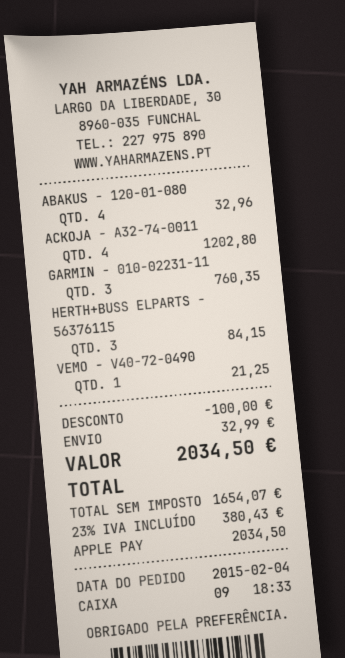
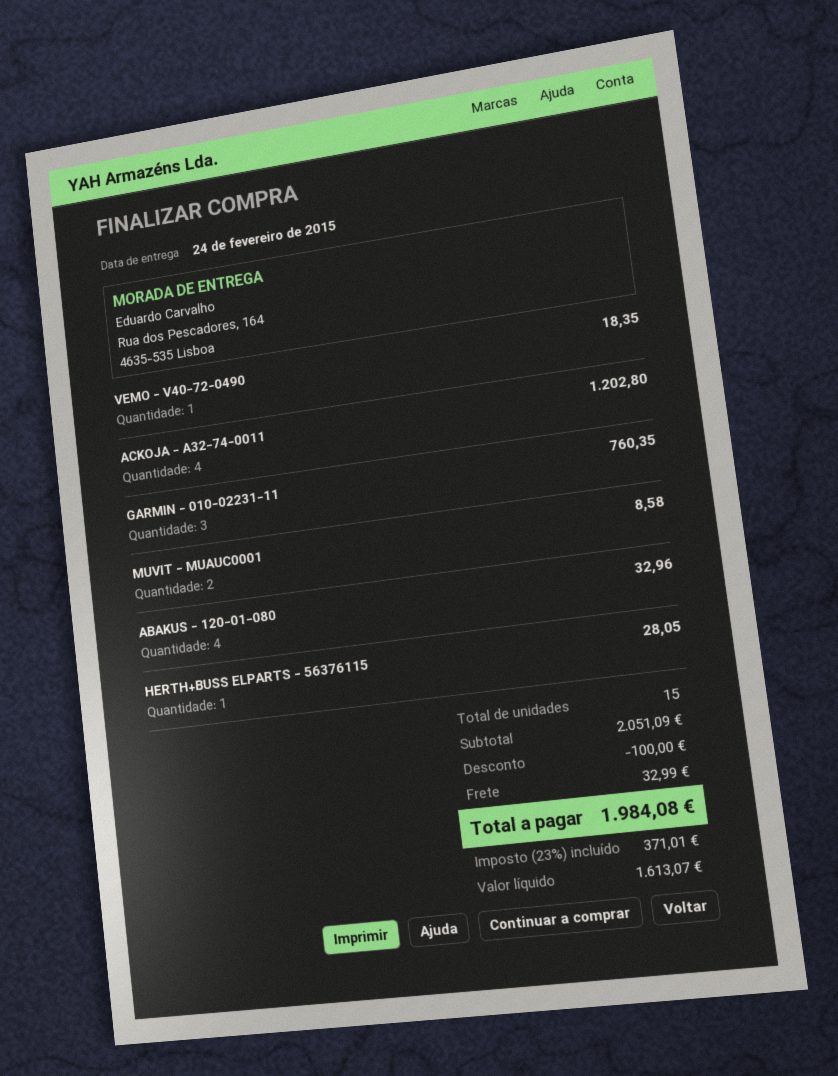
HERTH+BUSS ELPARTS - 56376115: 3 for 84.15 -> 1 for 28.05
VEMO - V40-72-0490: 1 for 21.25 -> 1 for 18.35
MUVIT - MUAUC0001: none -> 2 for 8.58
net: 1654.07 -> 1613.07
tax: 23% = 380.43 -> 23% = 371.01
total: 2034.50 -> 1984.08

